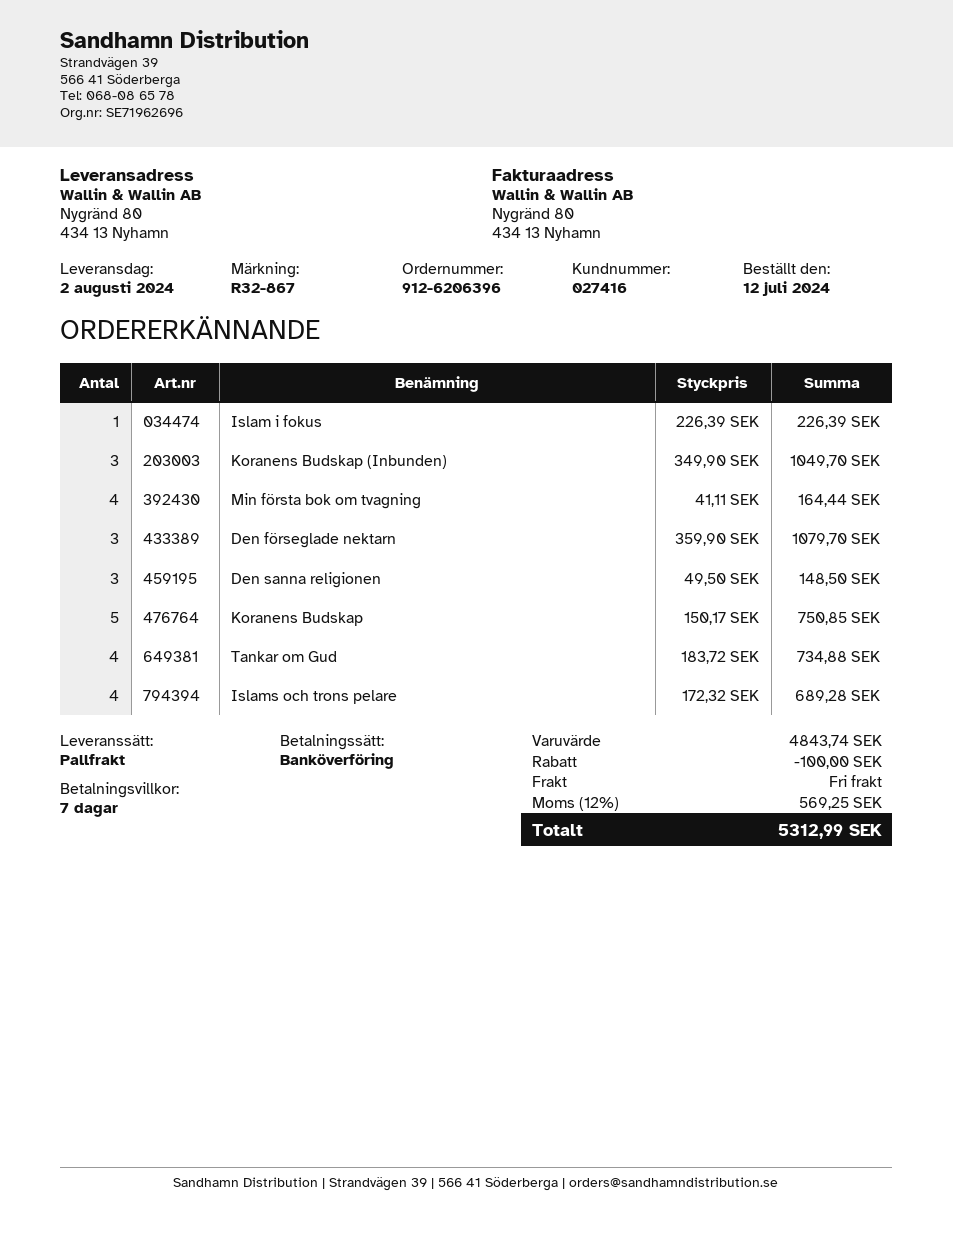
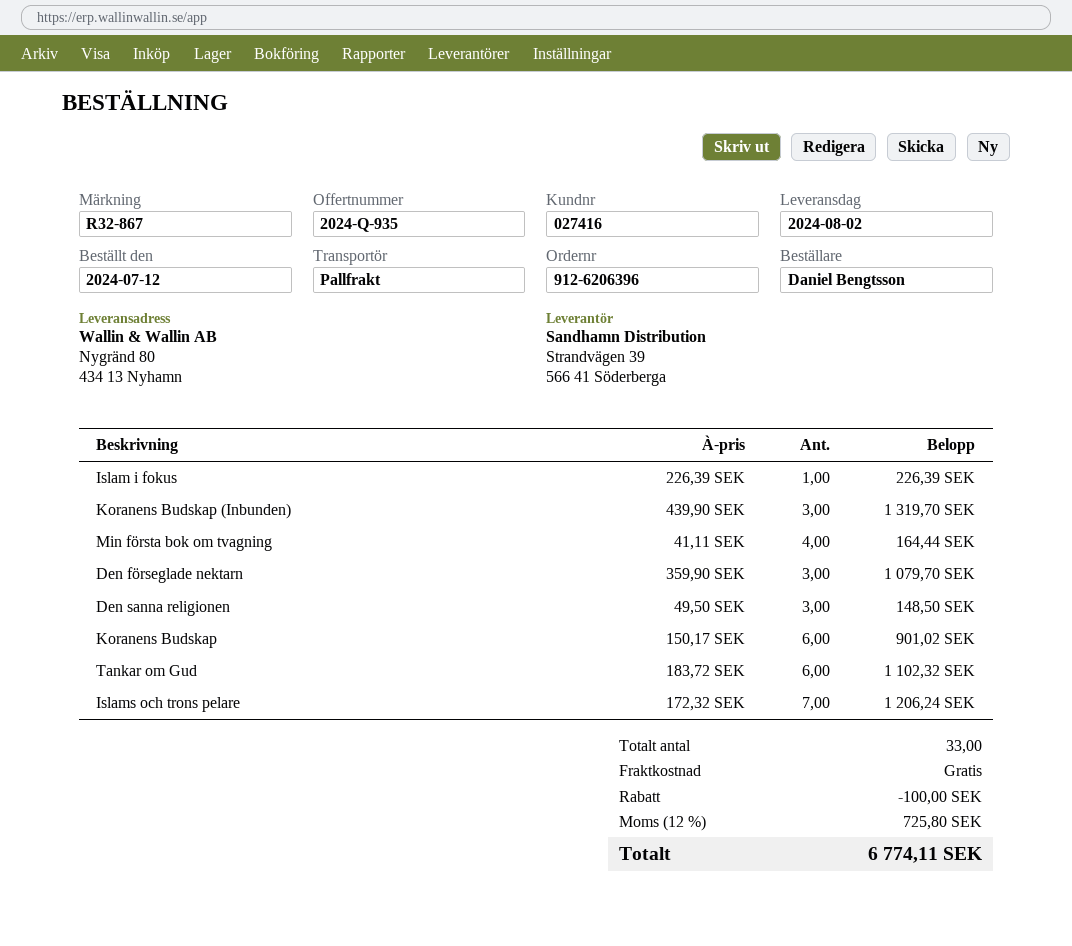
Koranens Budskap (Inbunden): 3 x 349.90 = 1049.70 -> 3 x 439.90 = 1319.70
Koranens Budskap: 5 x 150.17 = 750.85 -> 6 x 150.17 = 901.02
Tankar om Gud: 4 x 183.72 = 734.88 -> 6 x 183.72 = 1102.32
Islams och trons pelare: 4 x 172.32 = 689.28 -> 7 x 172.32 = 1206.24
tax: 12% = 569.25 -> 12% = 725.80
total: 5312.99 -> 6774.11

